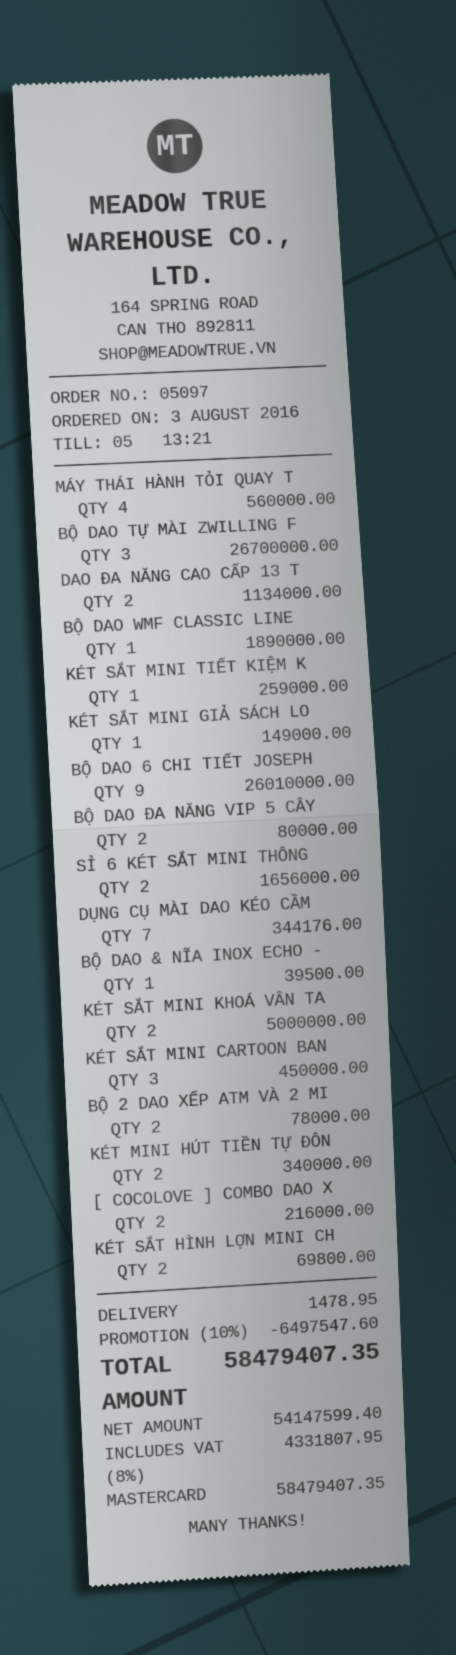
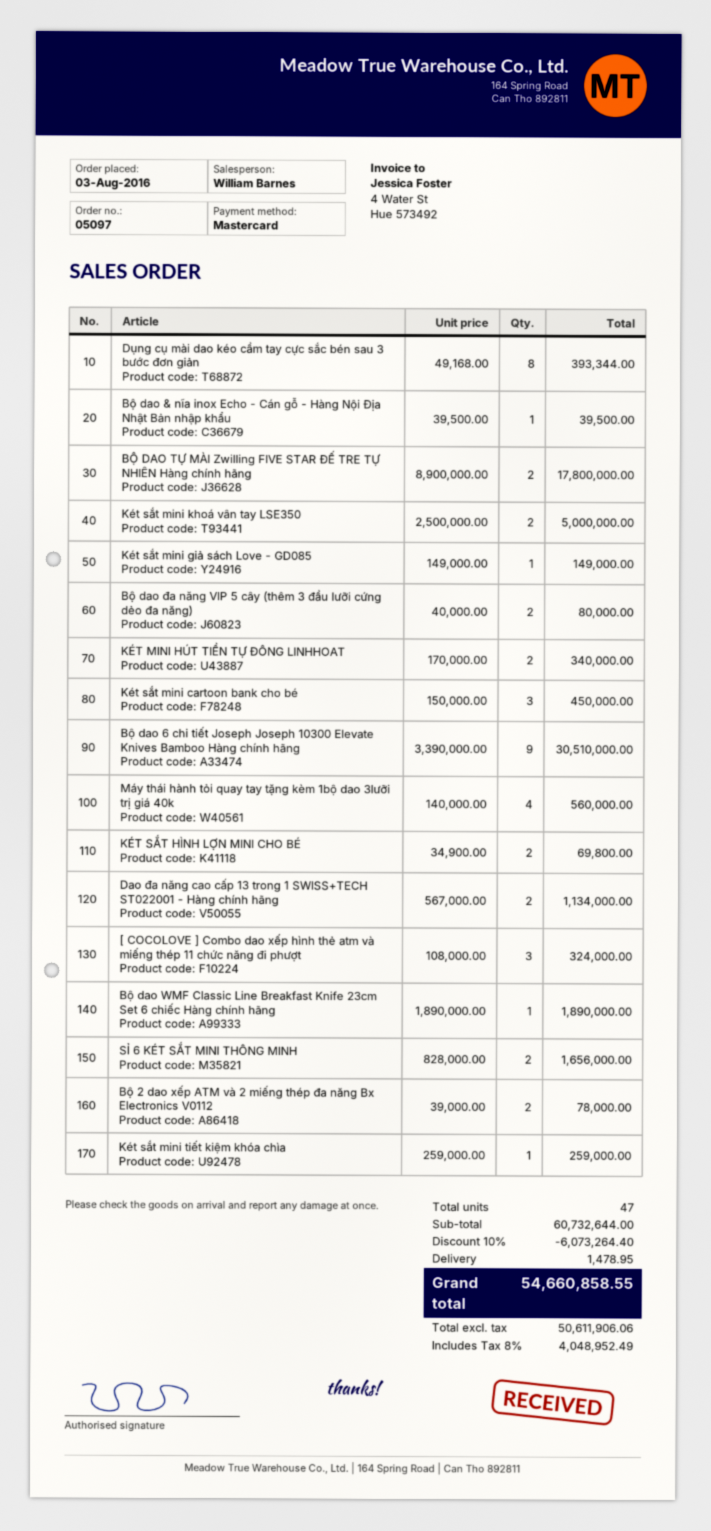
BỘ DAO TỰ MÀI ZWILLING F: 3 for 26700000.00 -> 2 for 17800000.00
BỘ DAO 6 CHI TIẾT JOSEPH: 9 for 26010000.00 -> 9 for 30510000.00
DỤNG CỤ MÀI DAO KÉO CẦM: 7 for 344176.00 -> 8 for 393344.00
[ COCOLOVE ] COMBO DAO X: 2 for 216000.00 -> 3 for 324000.00
discount: 10% = 6497547.60 -> 10% = 6073264.40
net: 54147599.40 -> 50611906.06
tax: 8% = 4331807.95 -> 8% = 4048952.49
total: 58479407.35 -> 54660858.55

